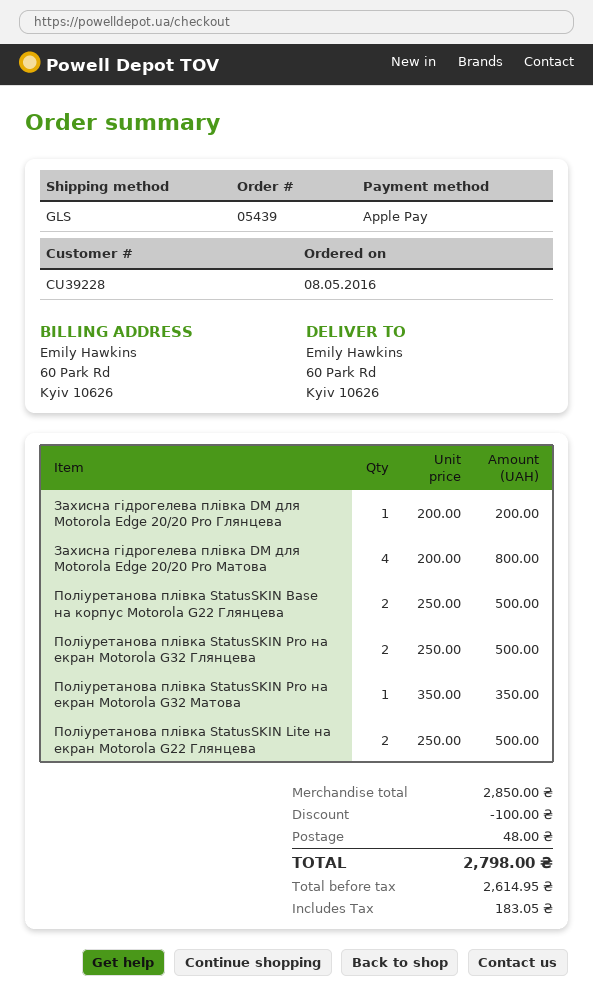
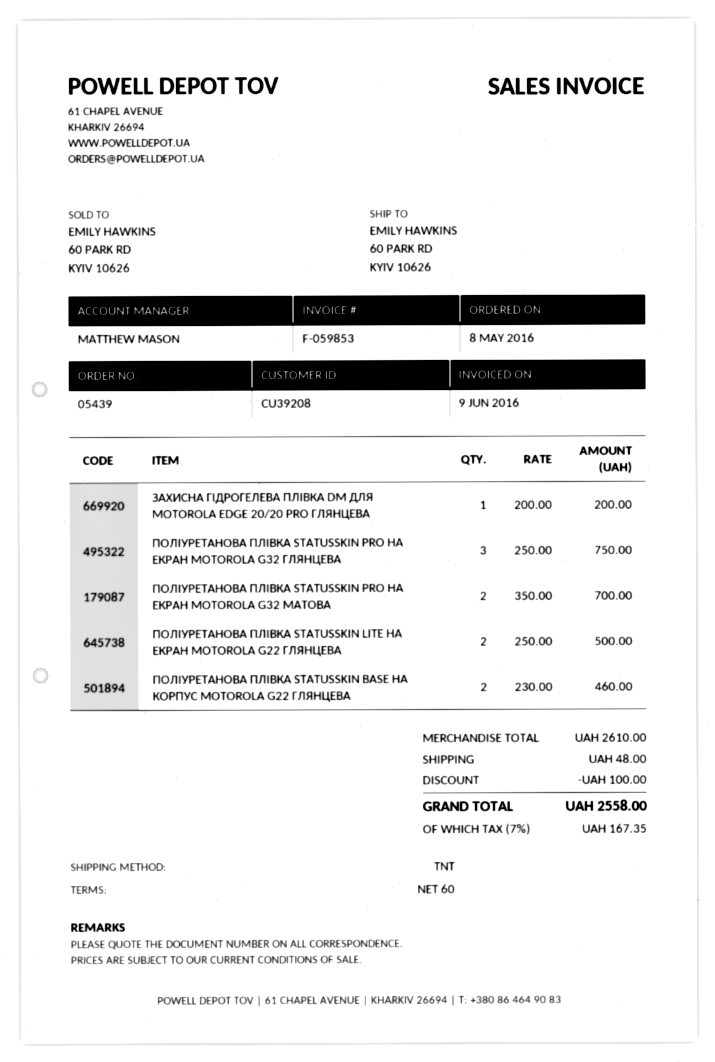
customer number: CU39228 -> CU39208
shipping method: GLS -> TNT
Захисна гідрогелева плівка DM для Motorola Edge 20/20 Pro Матова: 4 x 200.00 = 800.00 -> none
Поліуретанова плівка StatusSKIN Base на корпус Motorola G22 Глянцева: 2 x 250.00 = 500.00 -> 2 x 230.00 = 460.00
Поліуретанова плівка StatusSKIN Pro на екран Motorola G32 Глянцева: 2 x 250.00 = 500.00 -> 3 x 250.00 = 750.00
Поліуретанова плівка StatusSKIN Pro на екран Motorola G32 Матова: 1 x 350.00 = 350.00 -> 2 x 350.00 = 700.00
subtotal: 2850.00 -> 2610.00
tax: 183.05 -> 167.35
total: 2798.00 -> 2558.00

